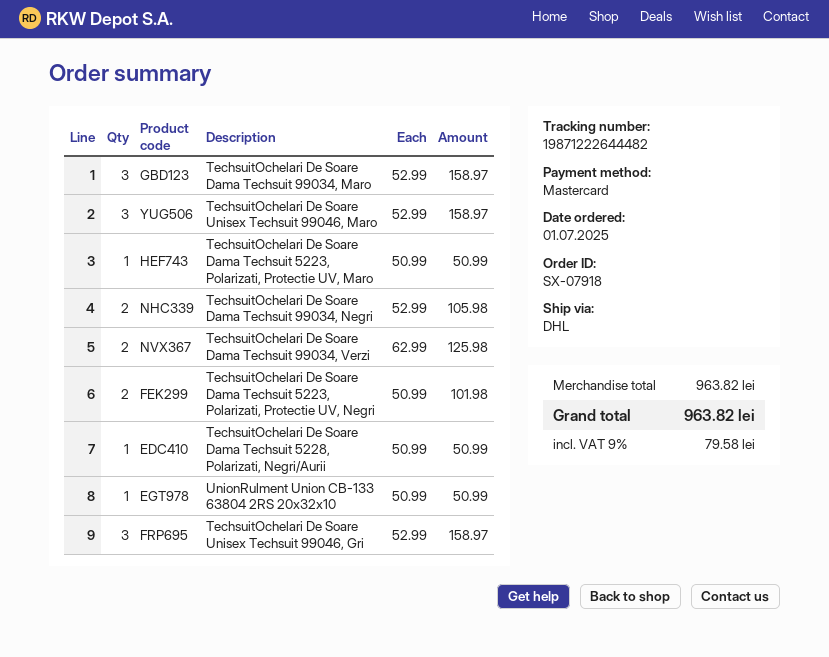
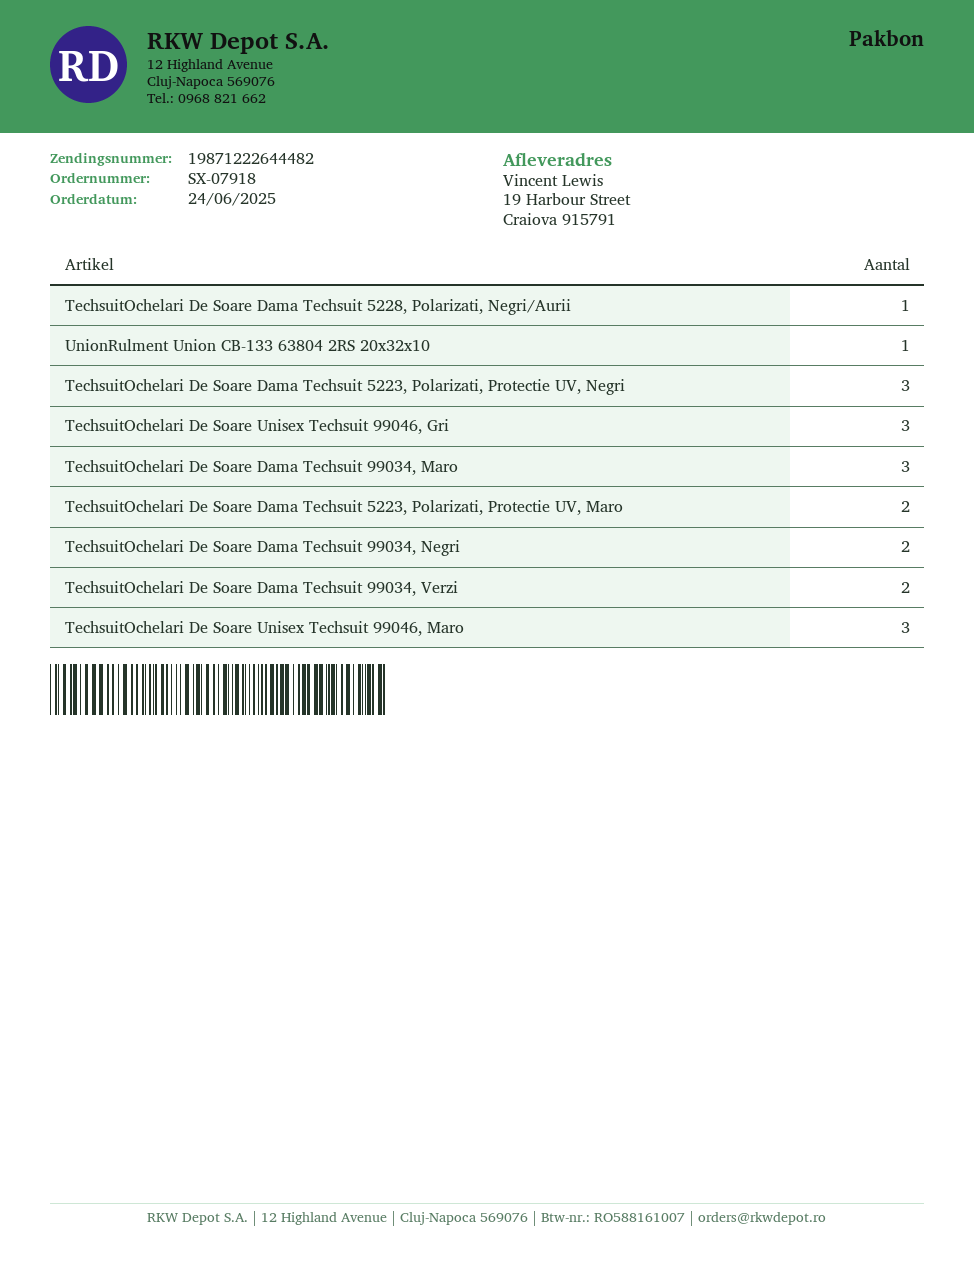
order date: 2025-07-01 -> 2025-06-24
TechsuitOchelari De Soare Dama Techsuit 5223, Polarizati, Protectie UV, Maro: 1 -> 2
TechsuitOchelari De Soare Dama Techsuit 5223, Polarizati, Protectie UV, Negri: 2 -> 3

